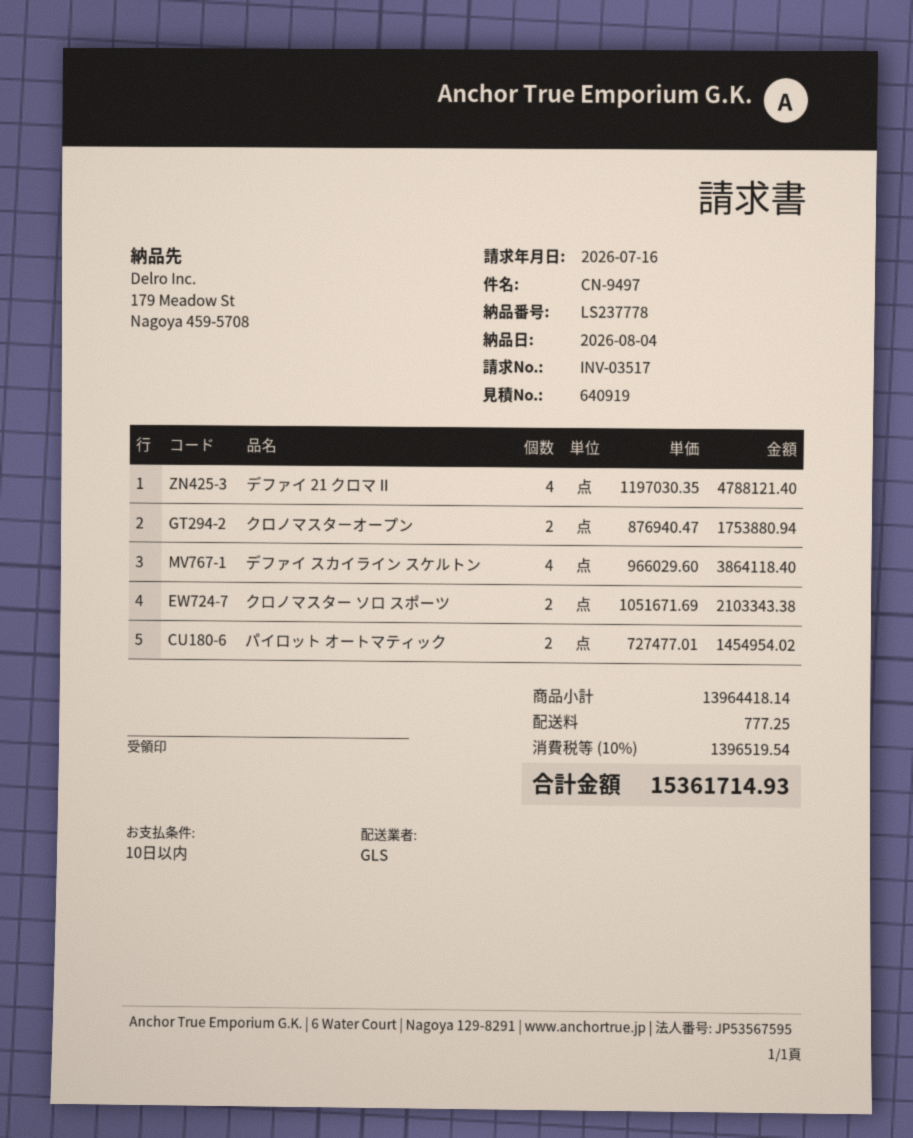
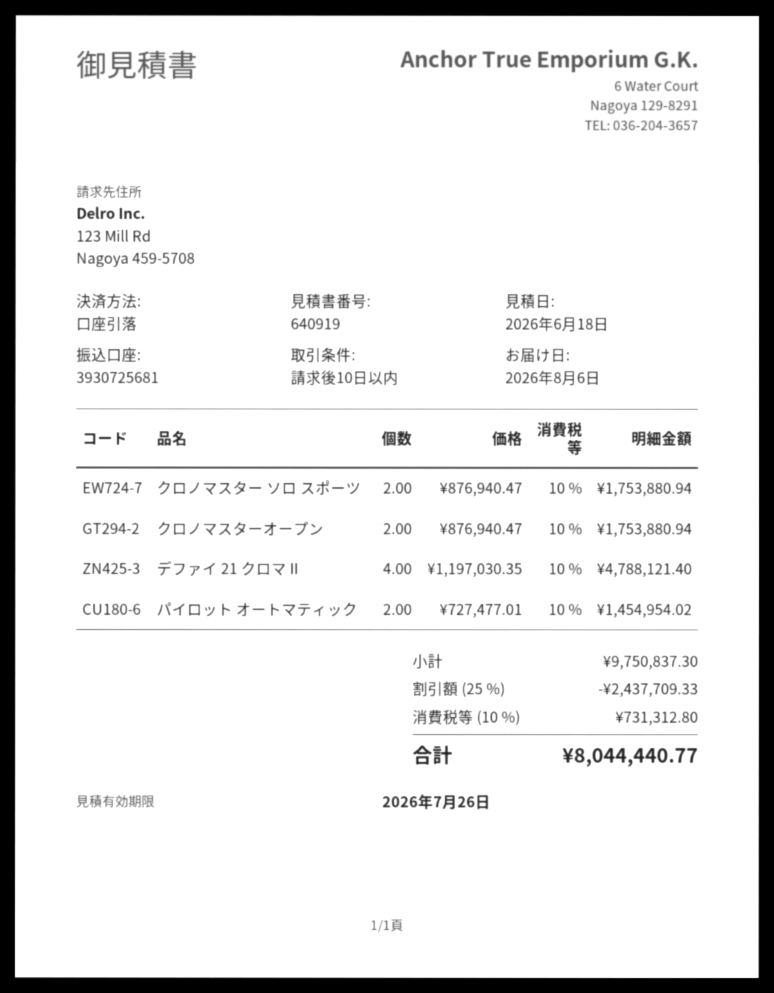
delivery date: 2026-08-04 -> 2026-08-06
デファイ スカイライン スケルトン: 4 x 966029.60 = 3864118.40 -> none
クロノマスター ソロ スポーツ: 2 x 1051671.69 = 2103343.38 -> 2 x 876940.47 = 1753880.94
subtotal: 13964418.14 -> 9750837.30
discount: none -> 25% = 2437709.33
shipping: 777.25 -> none
tax: 10% = 1396519.54 -> 10% = 731312.80
total: 15361714.93 -> 8044440.77

